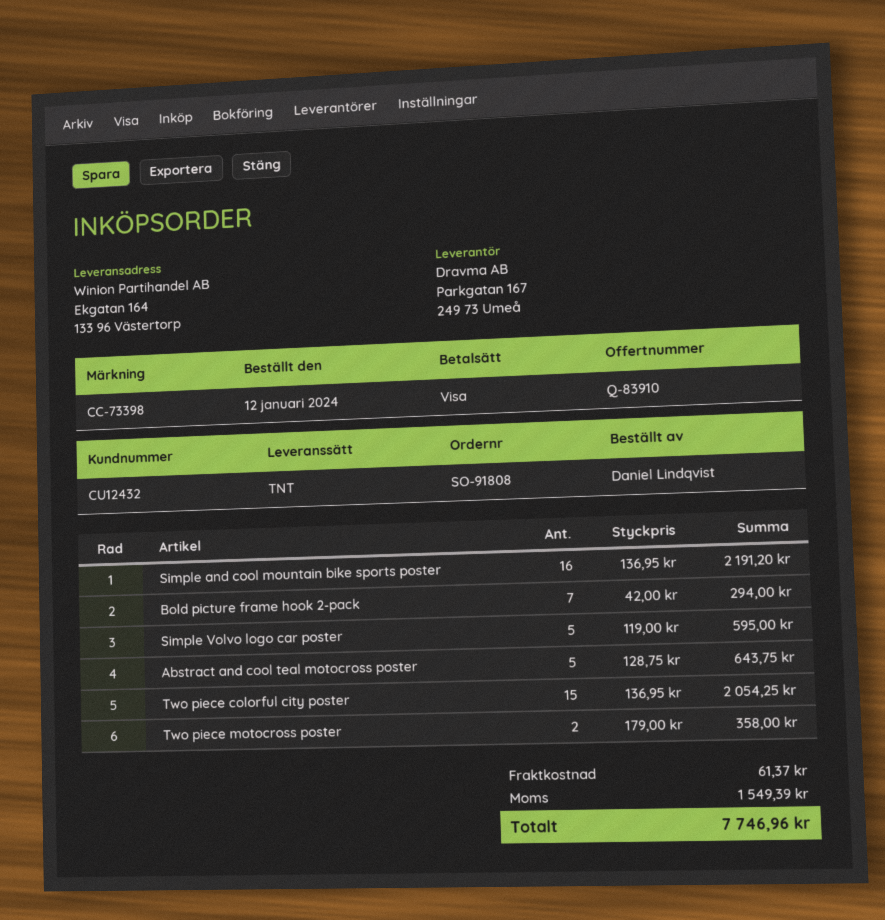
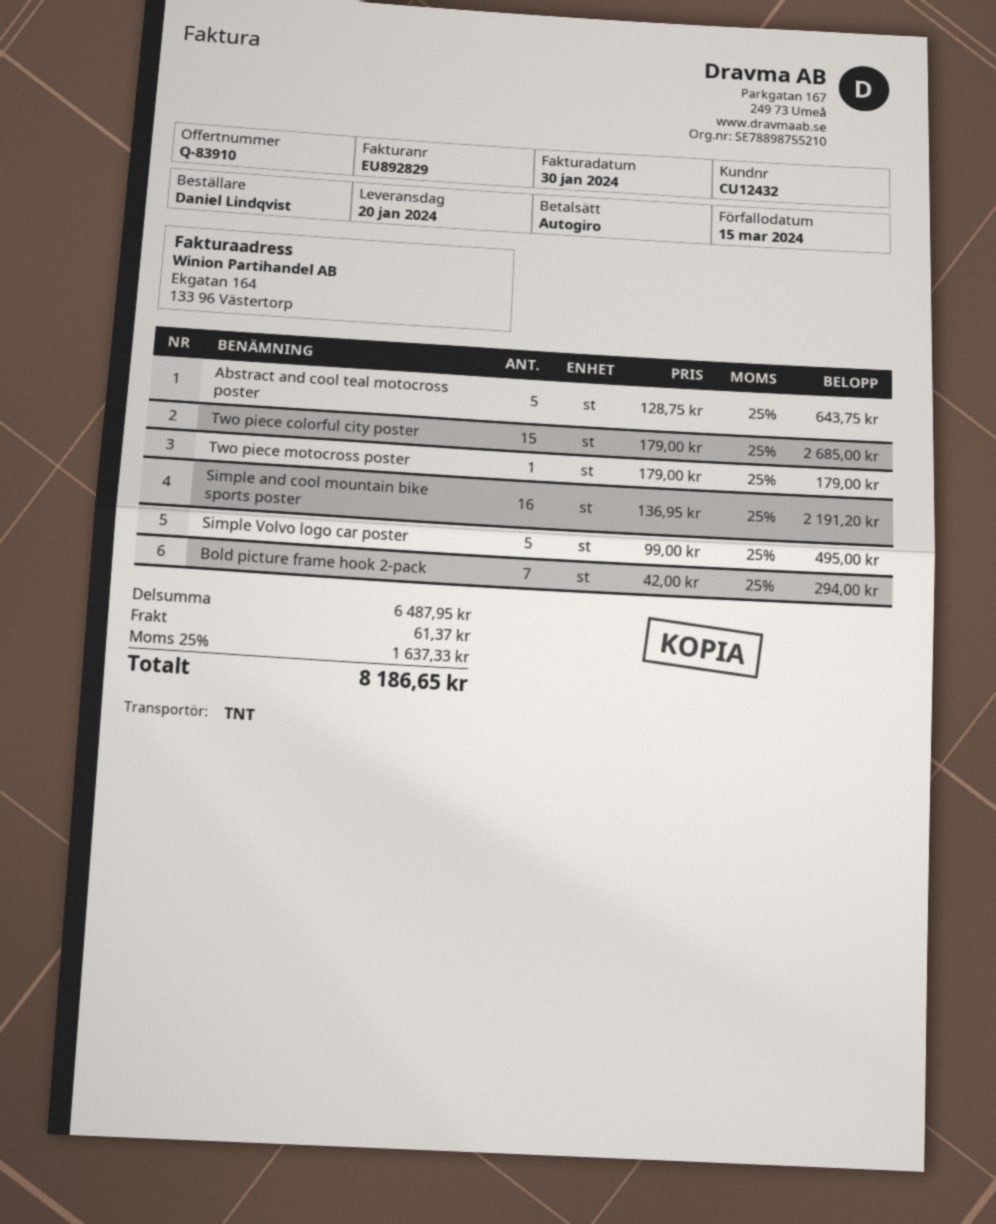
payment method: Visa -> direct debit
Simple Volvo logo car poster: 5 x 119.00 = 595.00 -> 5 x 99.00 = 495.00
Two piece colorful city poster: 15 x 136.95 = 2054.25 -> 15 x 179.00 = 2685.00
Two piece motocross poster: 2 x 179.00 = 358.00 -> 1 x 179.00 = 179.00
tax: 1549.39 -> 1637.33
total: 7746.96 -> 8186.65

